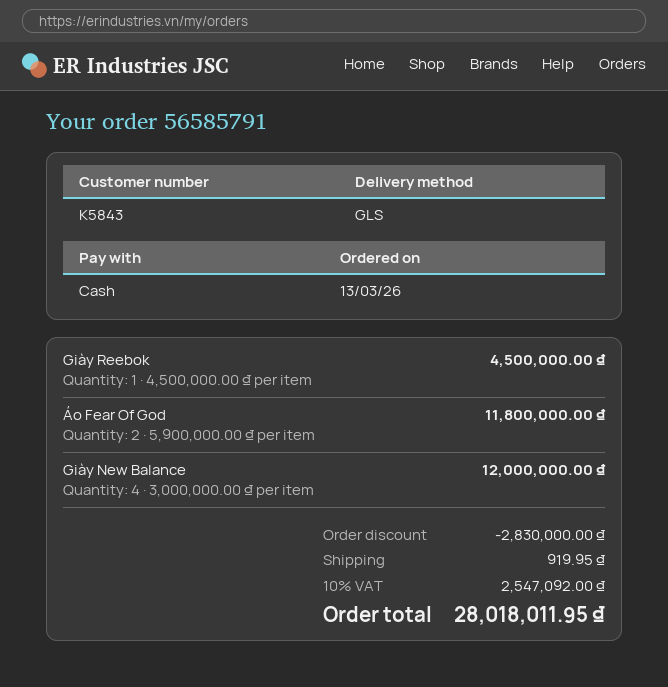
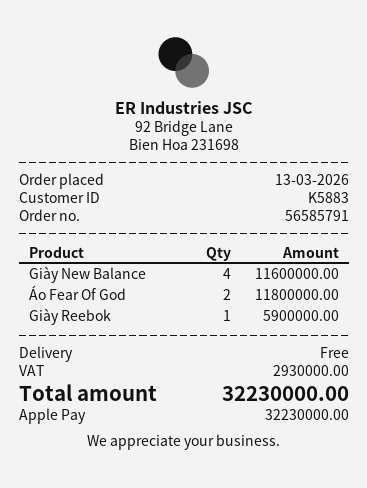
customer number: K5843 -> K5883
payment method: cash -> Apple Pay
Giày Reebok: 1 for 4500000.00 -> 1 for 5900000.00
Giày New Balance: 4 for 12000000.00 -> 4 for 11600000.00
discount: 2830000.00 -> none
shipping: 919.95 -> 0.00
tax: 2547092.00 -> 2930000.00
total: 28018011.95 -> 32230000.00

